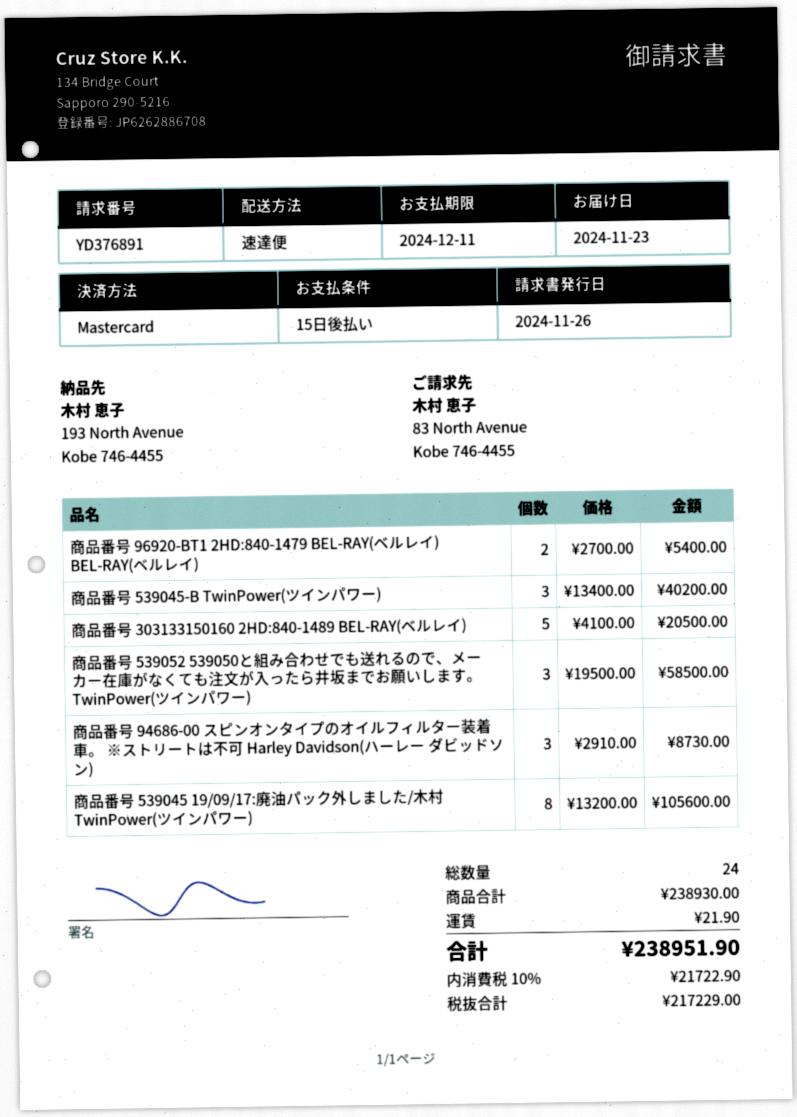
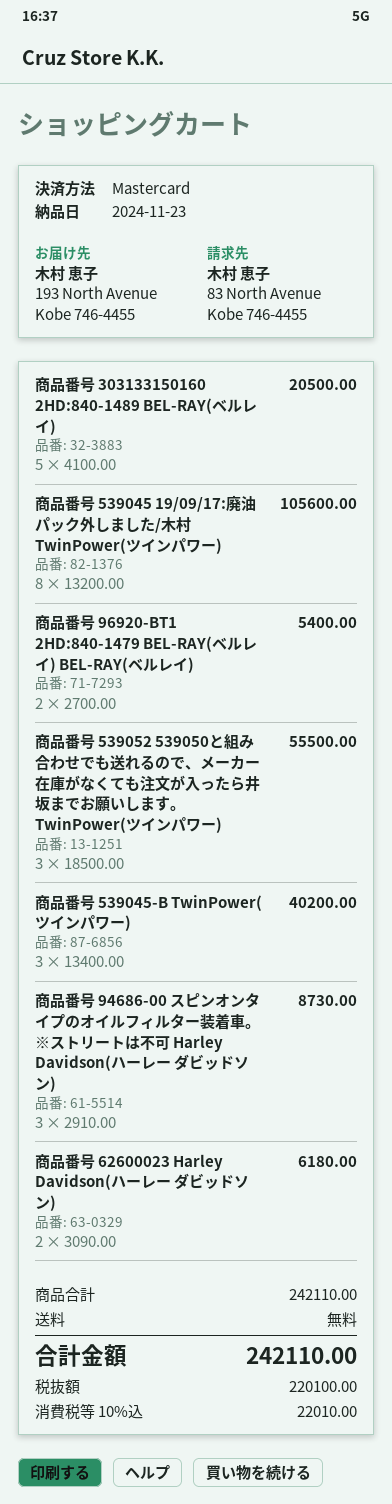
商品番号 539052 539050と組み合わせでも送れるので、メーカー在庫がなくても注文が入ったら井坂までお願いします。 TwinPower(ツインパワー): 3 x 19500.00 = 58500.00 -> 3 x 18500.00 = 55500.00
商品番号 62600023 Harley Davidson(ハーレー ダビッドソン): none -> 2 x 3090.00 = 6180.00
subtotal: 238930.00 -> 242110.00
shipping: 21.90 -> 0.00
net: 217229.00 -> 220100.00
tax: 10% = 21722.90 -> 10% = 22010.00
total: 238951.90 -> 242110.00

